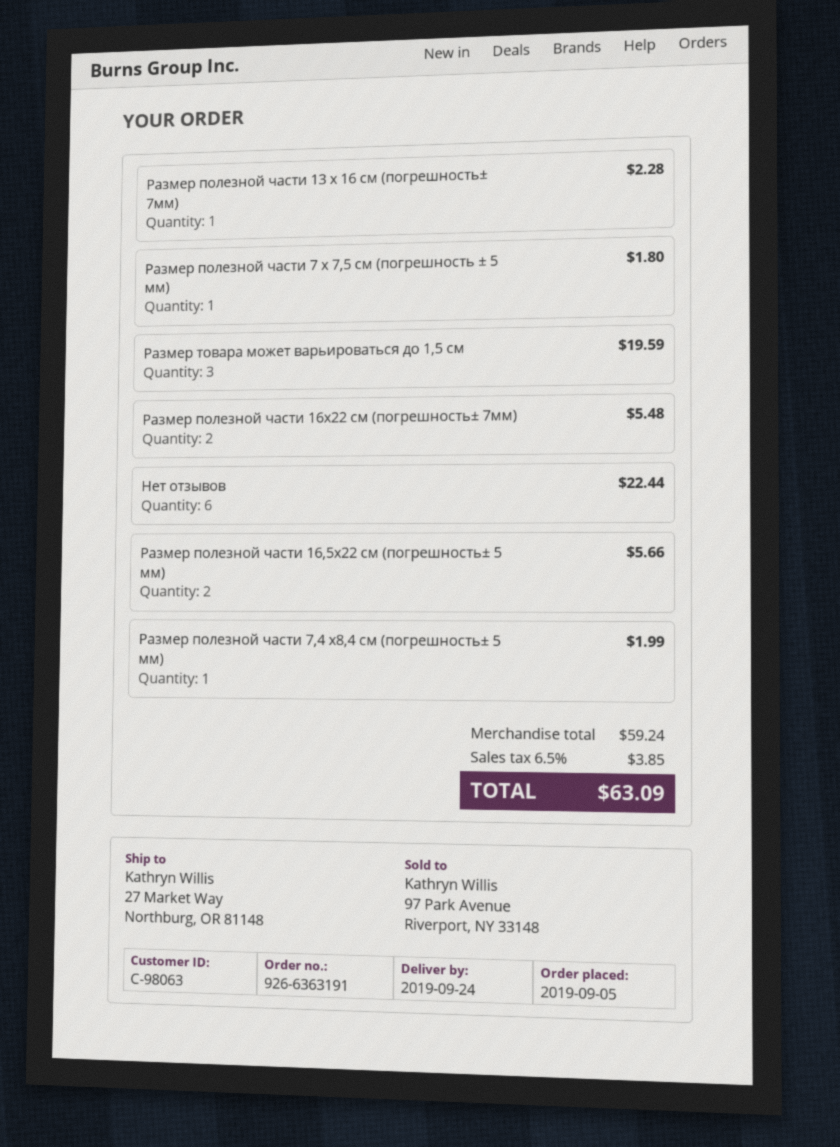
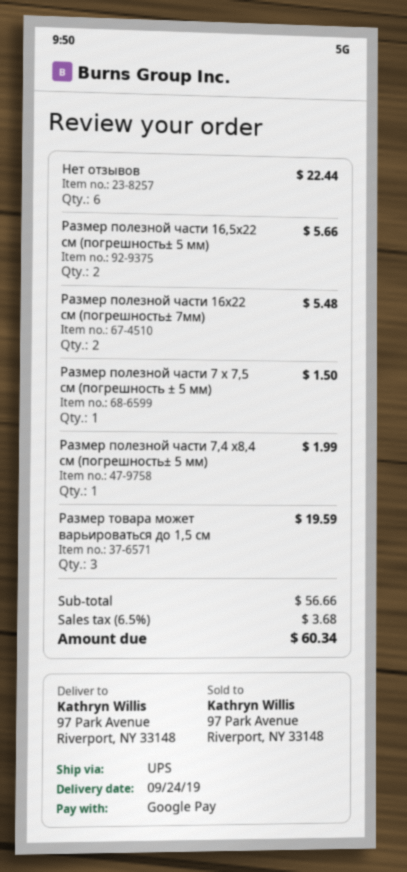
ship to: 27 Market Way, Northburg, OR 81148 -> 97 Park Avenue, Riverport, NY 33148
Размер полезной части 13 х 16 см (погрешность± 7мм): 1 for 2.28 -> none
Размер полезной части 7 х 7,5 см (погрешность ± 5 мм): 1 for 1.80 -> 1 for 1.50
subtotal: 59.24 -> 56.66
tax: 6.5% = 3.85 -> 6.5% = 3.68
total: 63.09 -> 60.34

